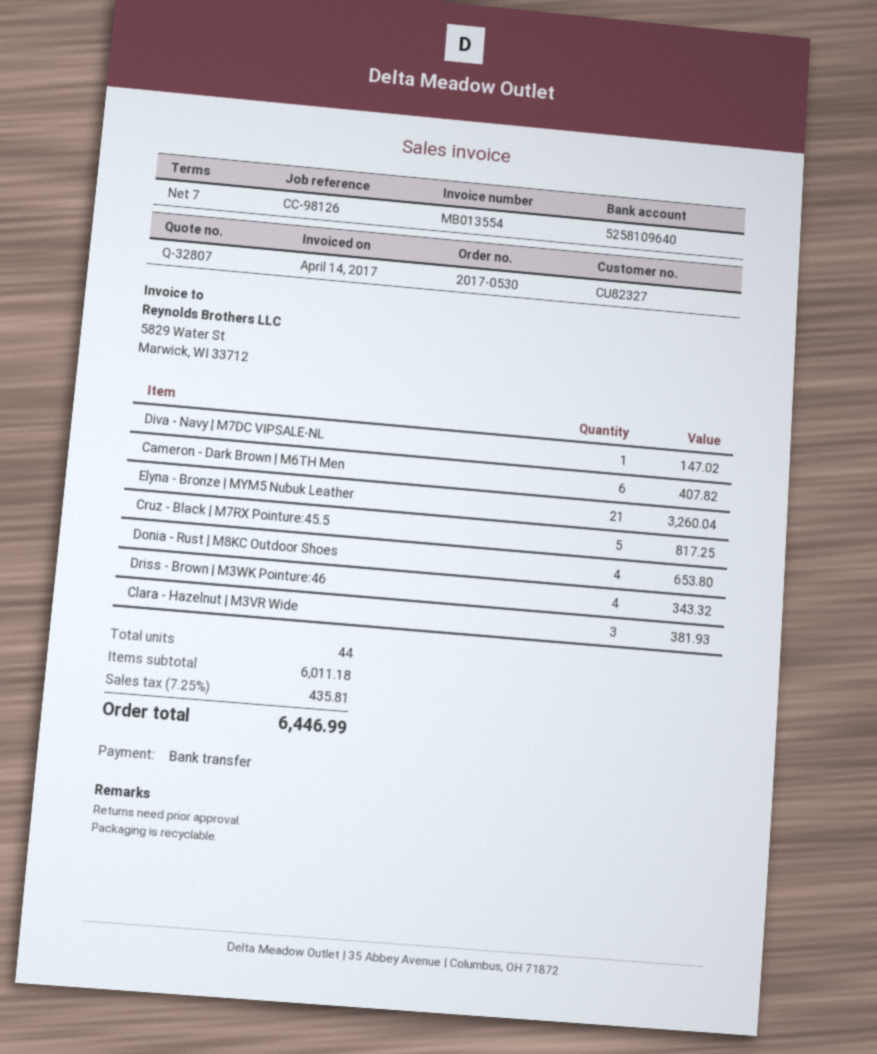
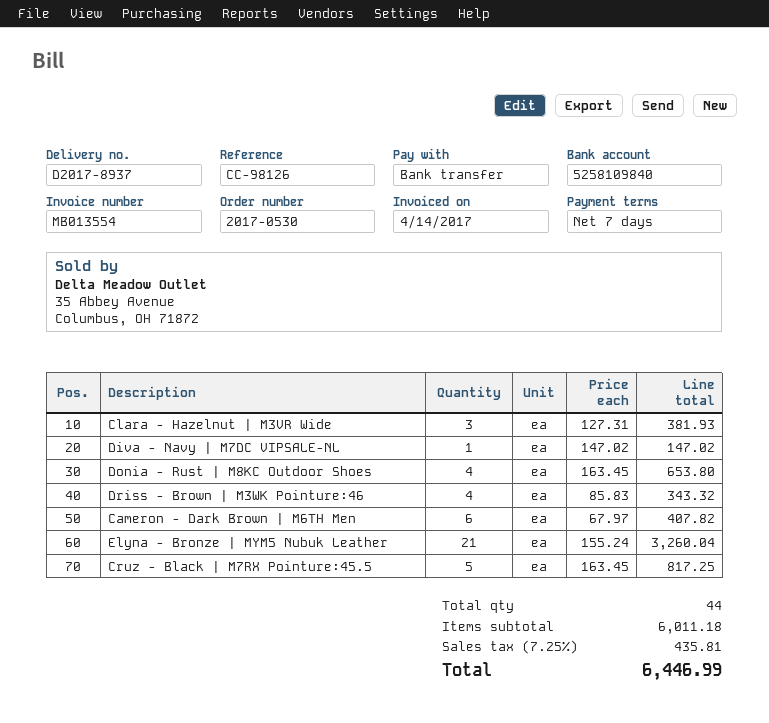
bank account: 5258109640 -> 5258109840

